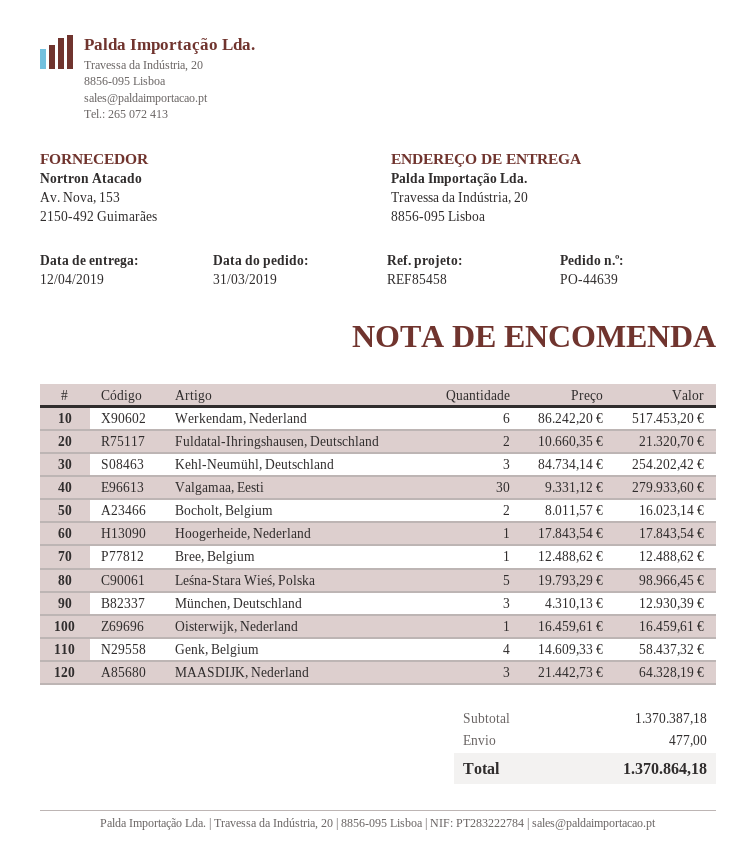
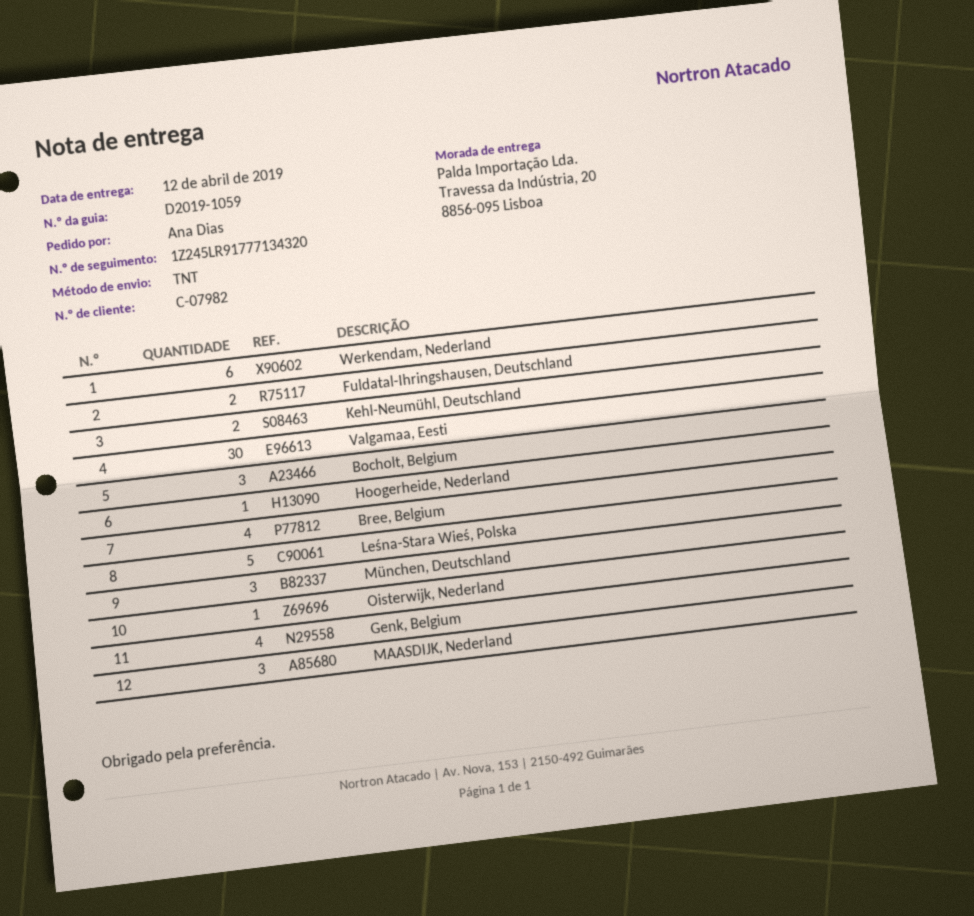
Kehl-Neumühl, Deutschland: 3 -> 2
Bocholt, Belgium: 2 -> 3
Bree, Belgium: 1 -> 4

